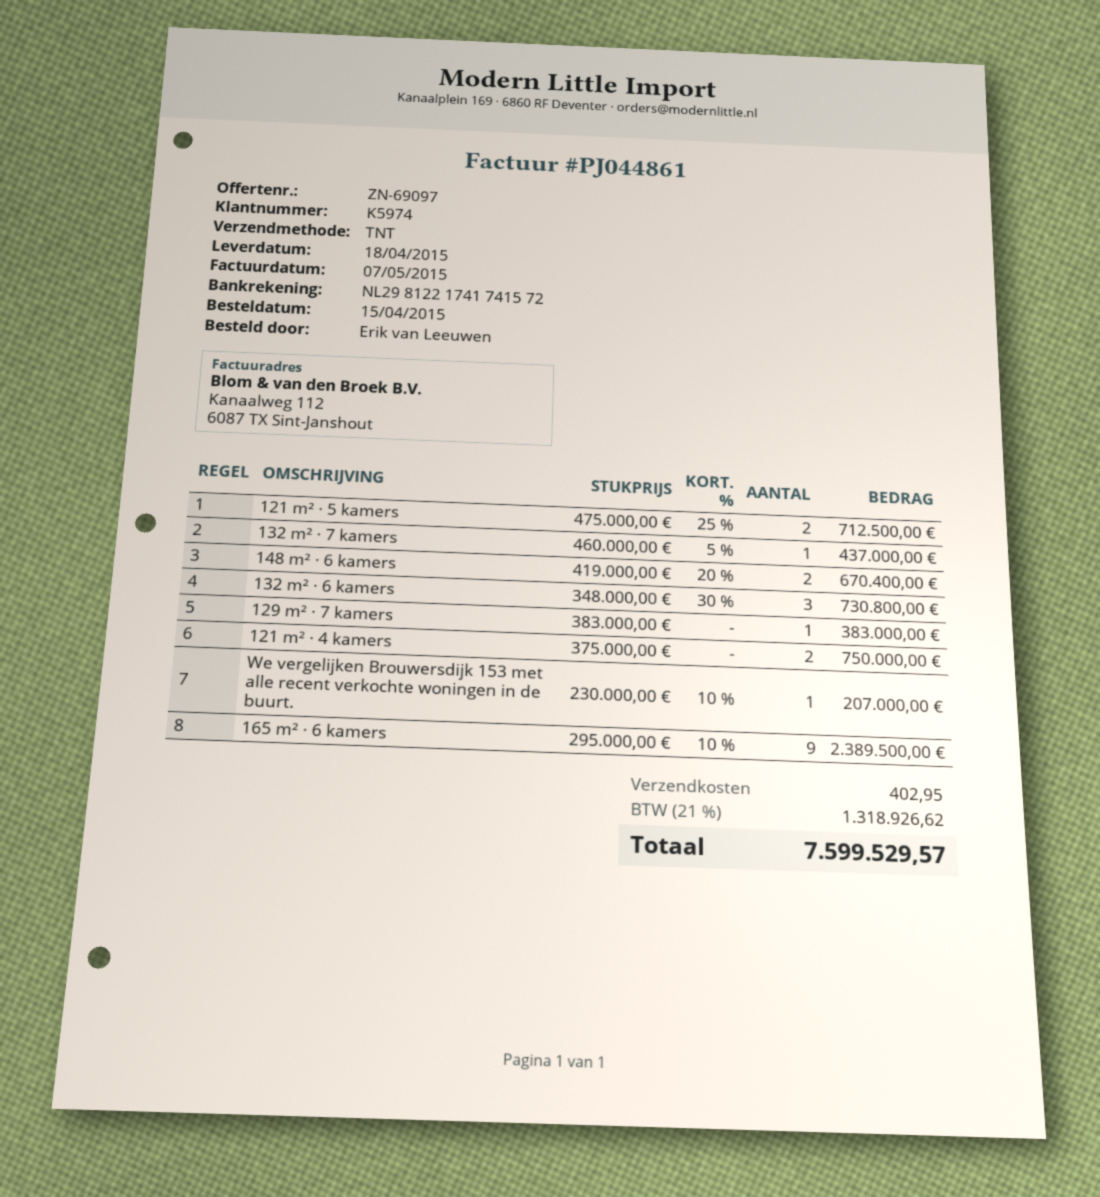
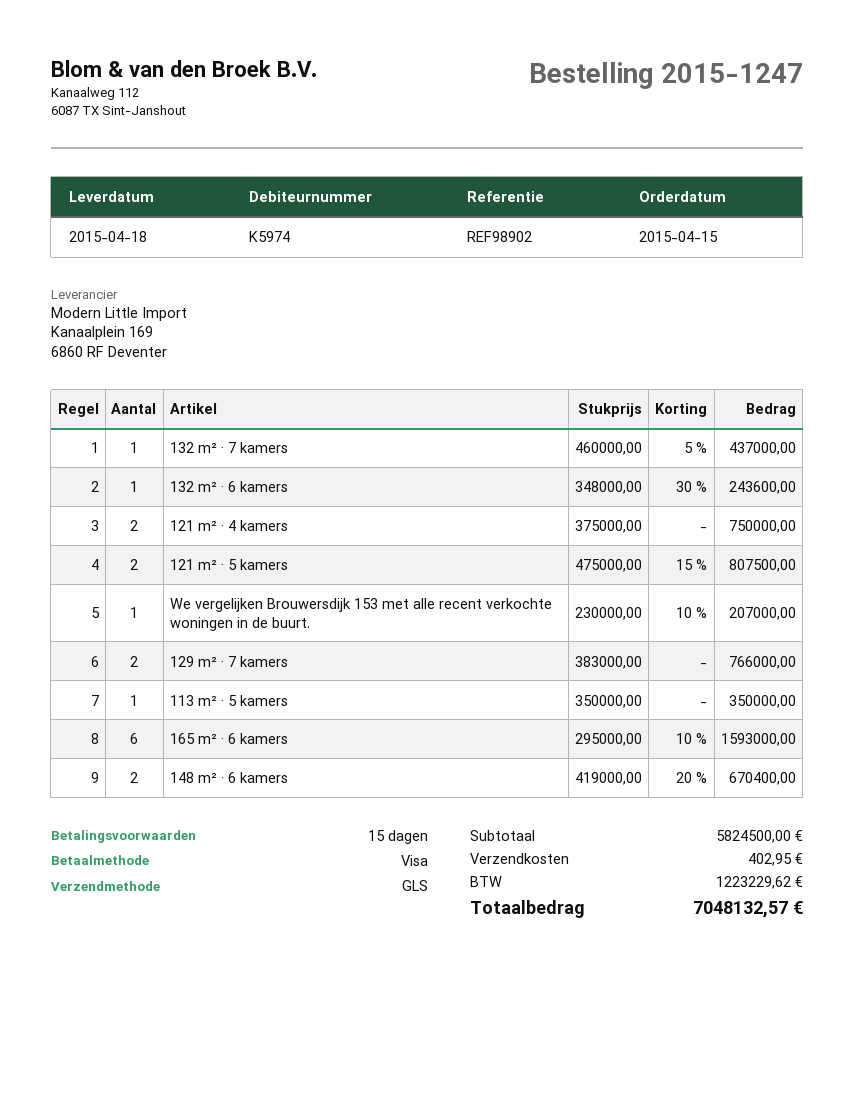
shipping method: TNT -> GLS
121 m² · 5 kamers: 2 x 475000.00 - 25% = 712500.00 -> 2 x 475000.00 - 15% = 807500.00
132 m² · 6 kamers: 3 x 348000.00 - 30% = 730800.00 -> 1 x 348000.00 - 30% = 243600.00
129 m² · 7 kamers: 1 x 383000.00 = 383000.00 -> 2 x 383000.00 = 766000.00
165 m² · 6 kamers: 9 x 295000.00 - 10% = 2389500.00 -> 6 x 295000.00 - 10% = 1593000.00
113 m² · 5 kamers: none -> 1 x 350000.00 = 350000.00
tax: 1318926.62 -> 1223229.62
total: 7599529.57 -> 7048132.57

